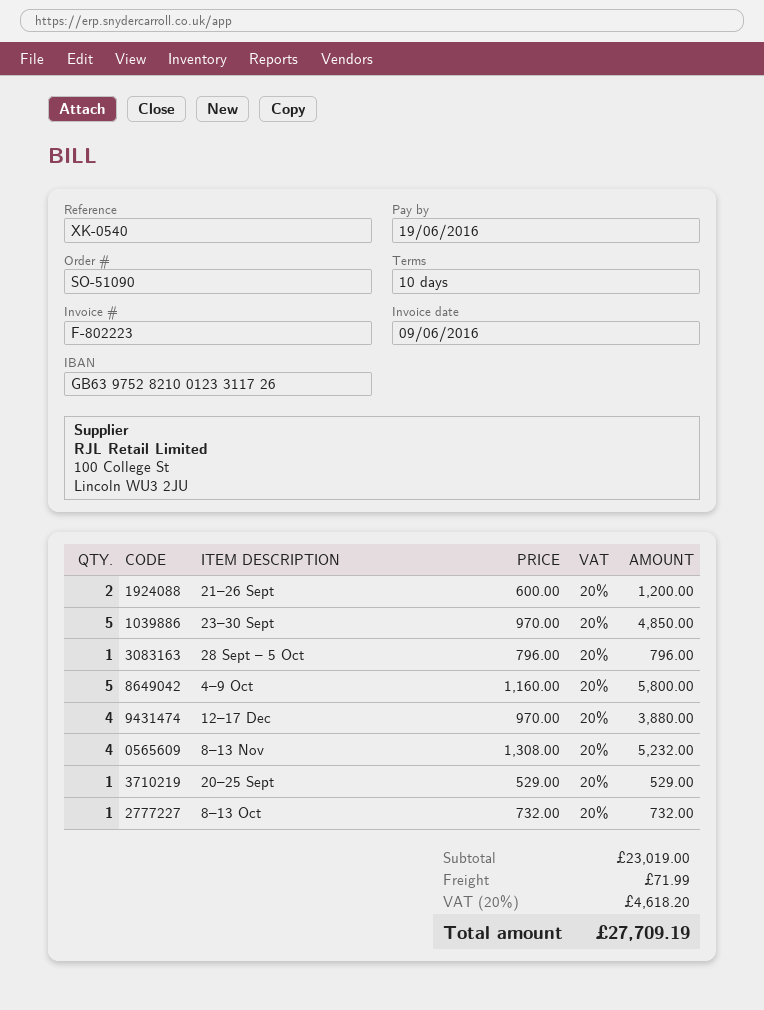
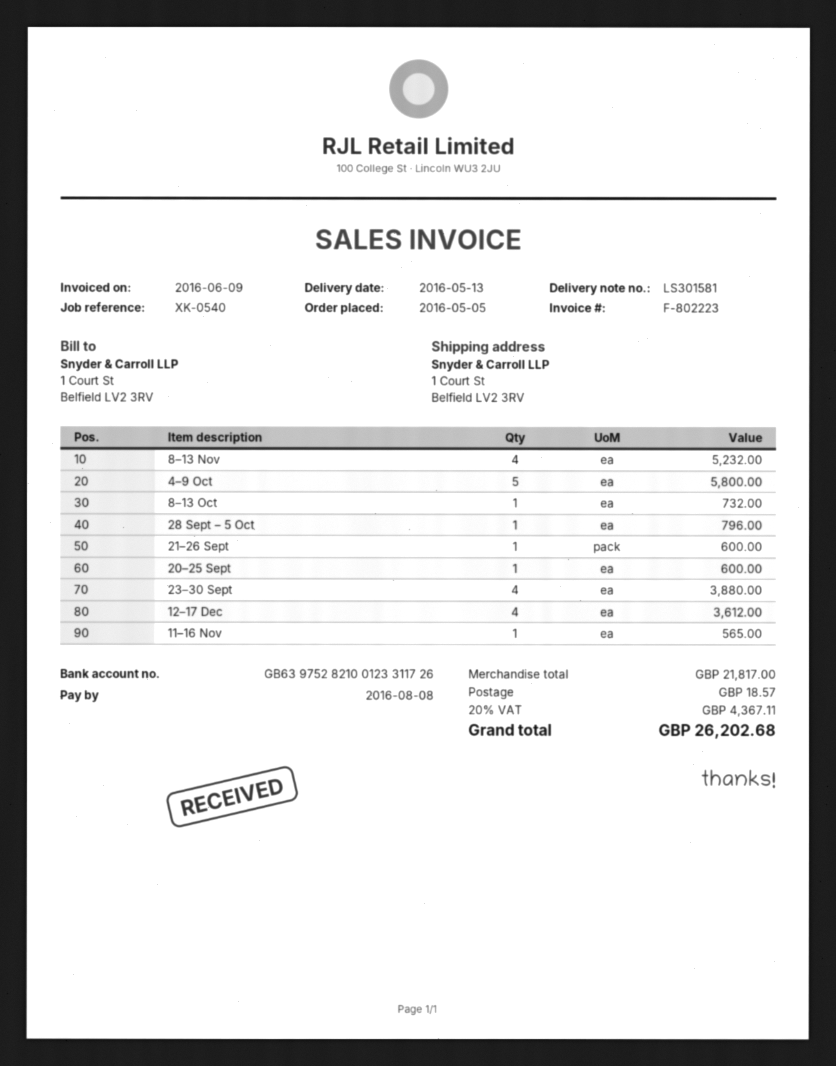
due date: 2016-06-19 -> 2016-08-08
21–26 Sept: 2 for 1200.00 -> 1 for 600.00
23–30 Sept: 5 for 4850.00 -> 4 for 3880.00
12–17 Dec: 4 for 3880.00 -> 4 for 3612.00
20–25 Sept: 1 for 529.00 -> 1 for 600.00
11–16 Nov: none -> 1 for 565.00
subtotal: 23019.00 -> 21817.00
shipping: 71.99 -> 18.57
tax: 20% = 4618.20 -> 20% = 4367.11
total: 27709.19 -> 26202.68

